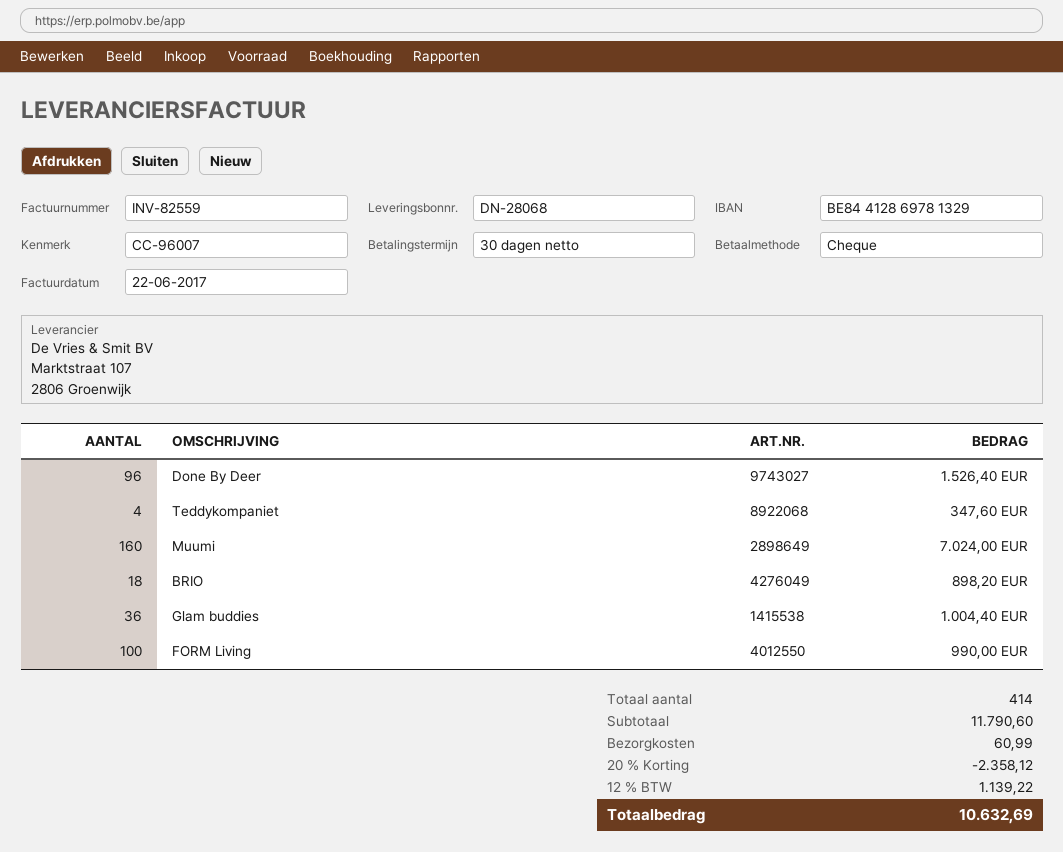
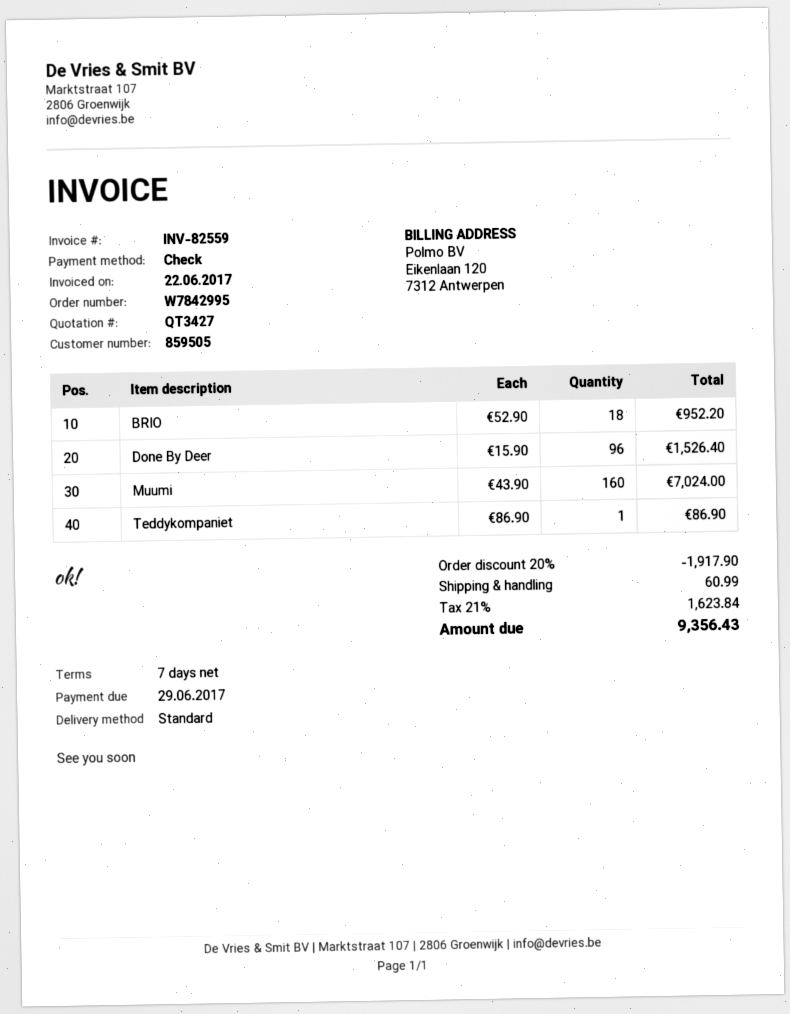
payment terms: 30 days -> 7 days
Teddykompaniet: 4 for 347.60 -> 1 for 86.90
BRIO: 18 for 898.20 -> 18 for 952.20
Glam buddies: 36 for 1004.40 -> none
FORM Living: 100 for 990.00 -> none
discount: 20% = 2358.12 -> 20% = 1917.90
tax: 12% = 1139.22 -> 21% = 1623.84
total: 10632.69 -> 9356.43

